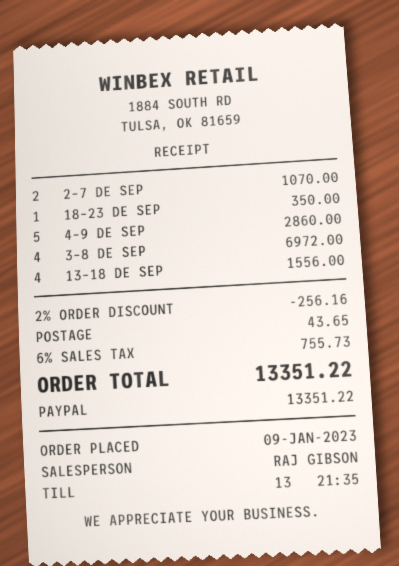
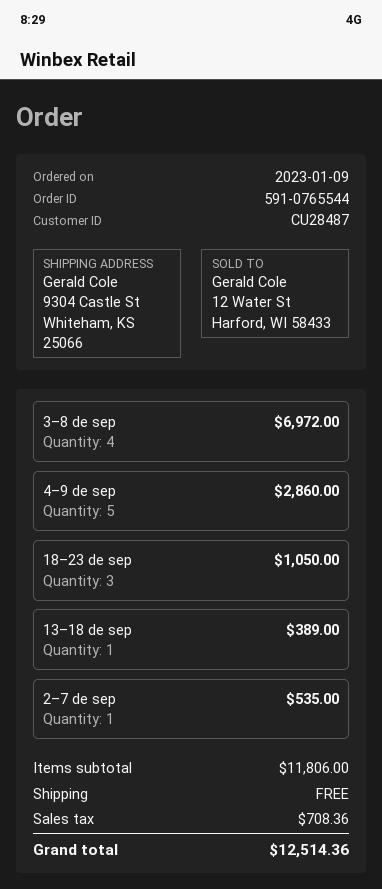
2–7 DE SEP: 2 for 1070.00 -> 1 for 535.00
18–23 DE SEP: 1 for 350.00 -> 3 for 1050.00
13–18 DE SEP: 4 for 1556.00 -> 1 for 389.00
discount: 2% = 256.16 -> none
shipping: 43.65 -> 0.00
tax: 755.73 -> 708.36
total: 13351.22 -> 12514.36

